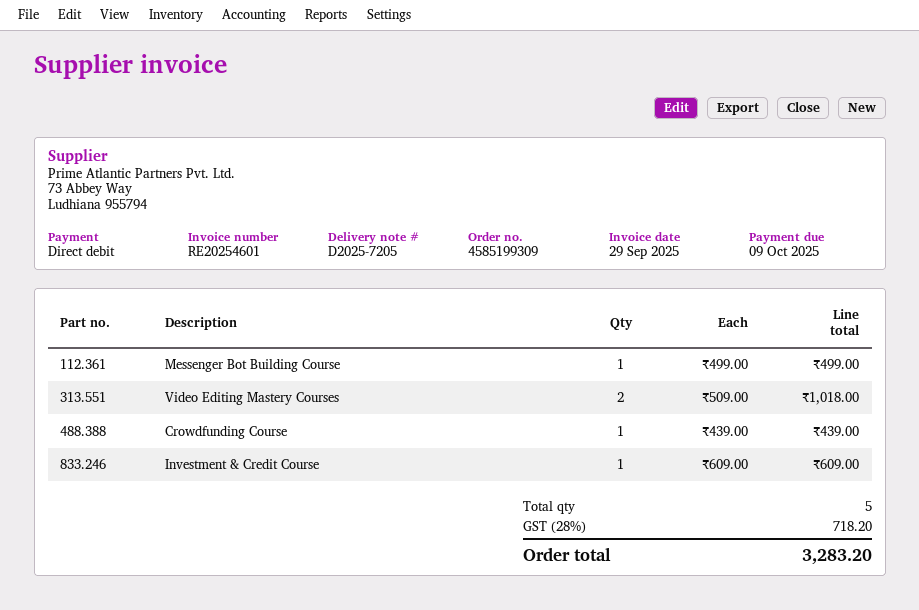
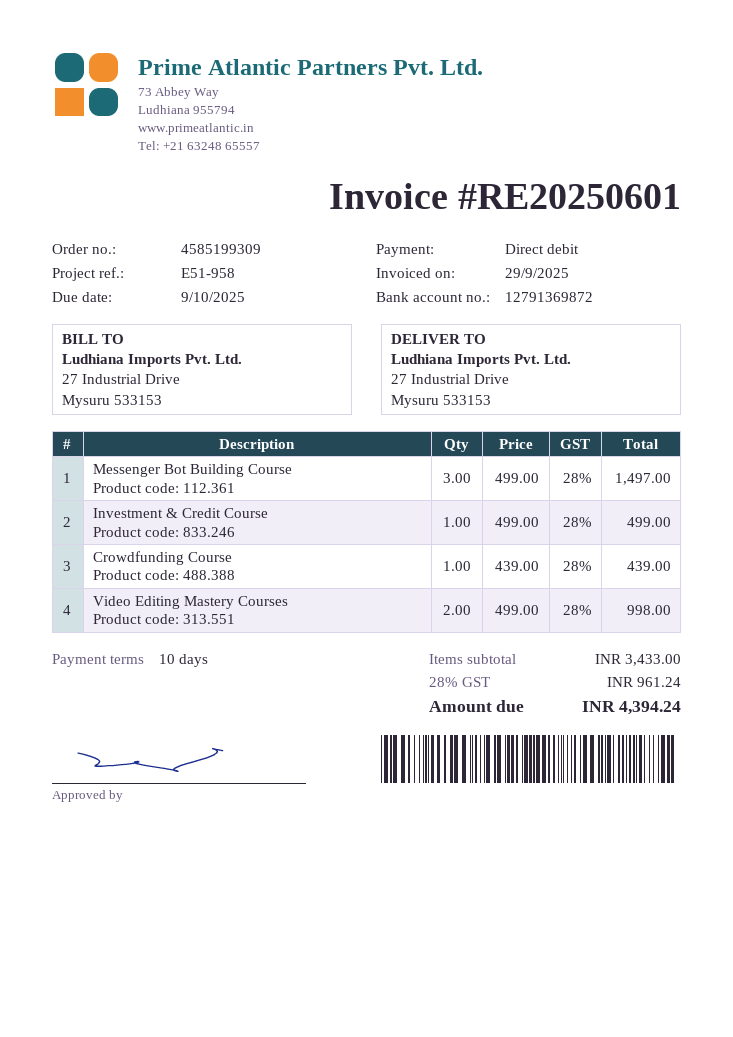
invoice number: RE20254601 -> RE20250601
Messenger Bot Building Course: 1 x 499.00 = 499.00 -> 3 x 499.00 = 1497.00
Video Editing Mastery Courses: 2 x 509.00 = 1018.00 -> 2 x 499.00 = 998.00
Investment & Credit Course: 1 x 609.00 = 609.00 -> 1 x 499.00 = 499.00
tax: 28% = 718.20 -> 28% = 961.24
total: 3283.20 -> 4394.24

